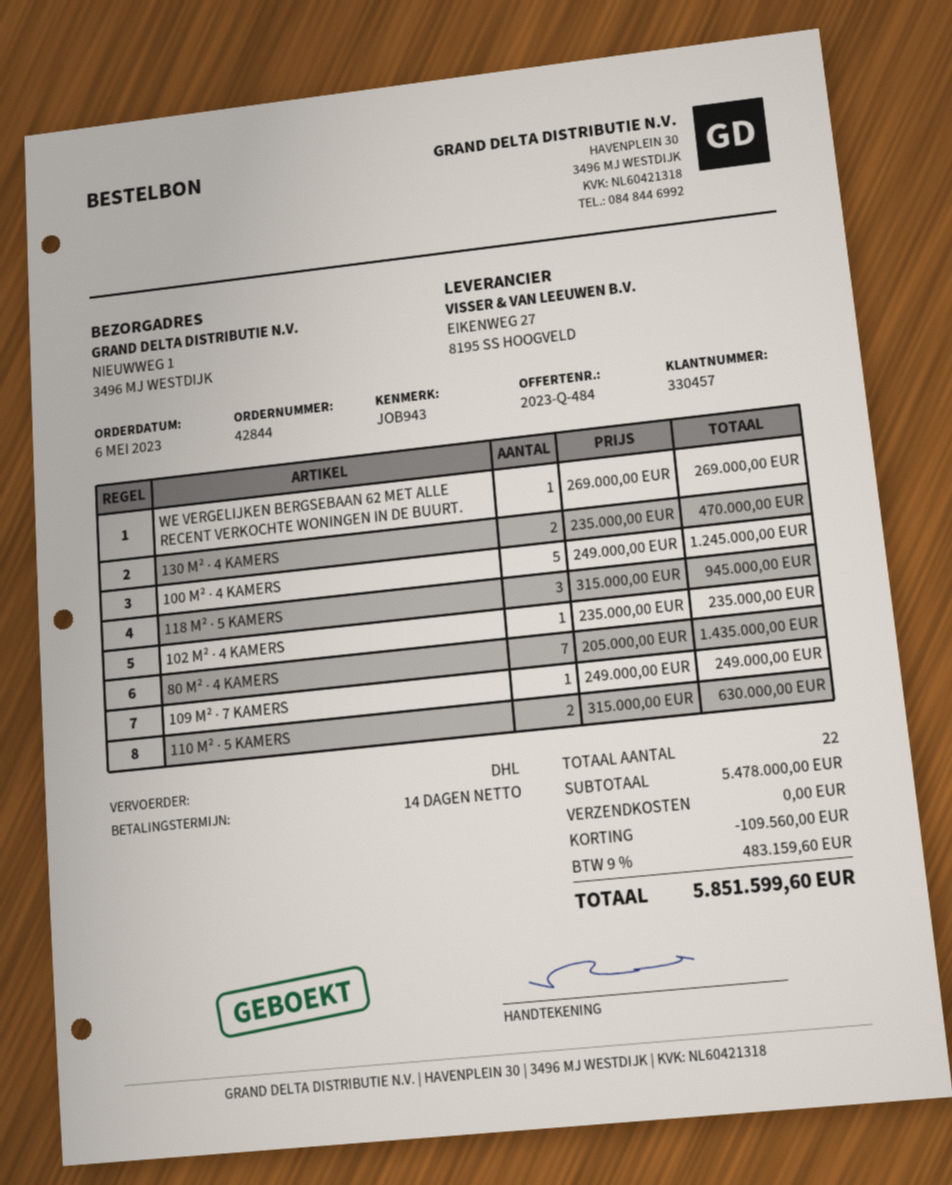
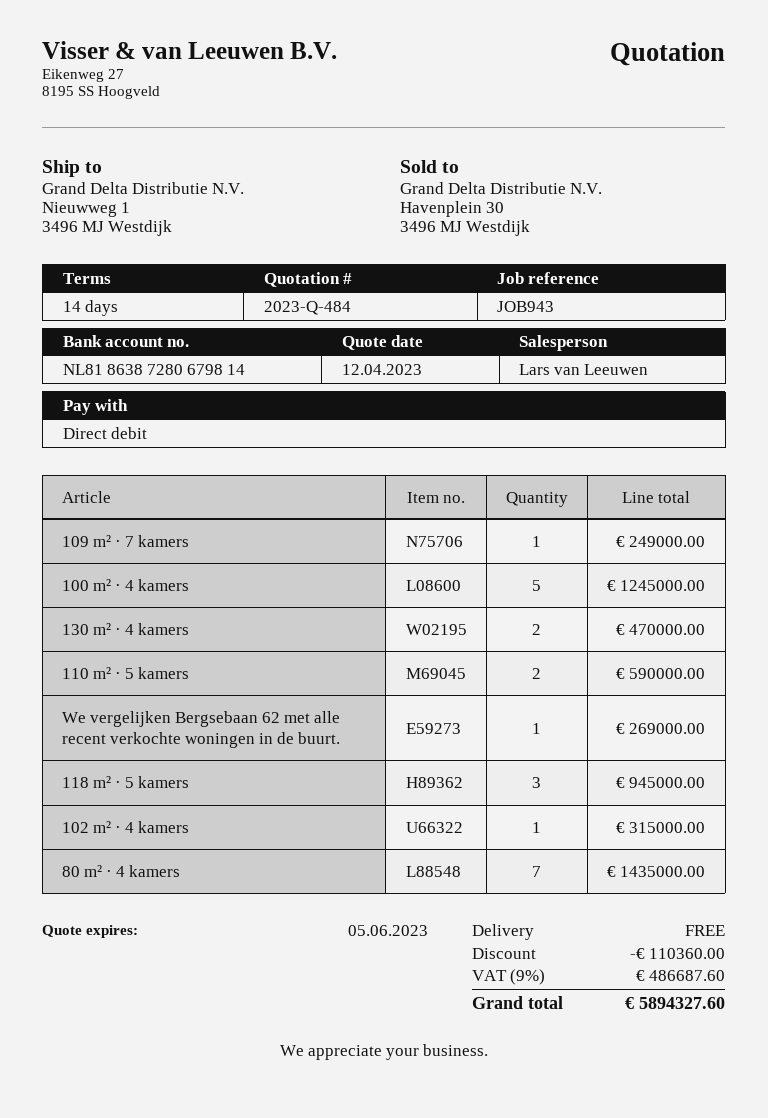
102 M² · 4 KAMERS: 1 for 235000.00 -> 1 for 315000.00
110 M² · 5 KAMERS: 2 for 630000.00 -> 2 for 590000.00
discount: 109560.00 -> 110360.00
tax: 9% = 483159.60 -> 9% = 486687.60
total: 5851599.60 -> 5894327.60

